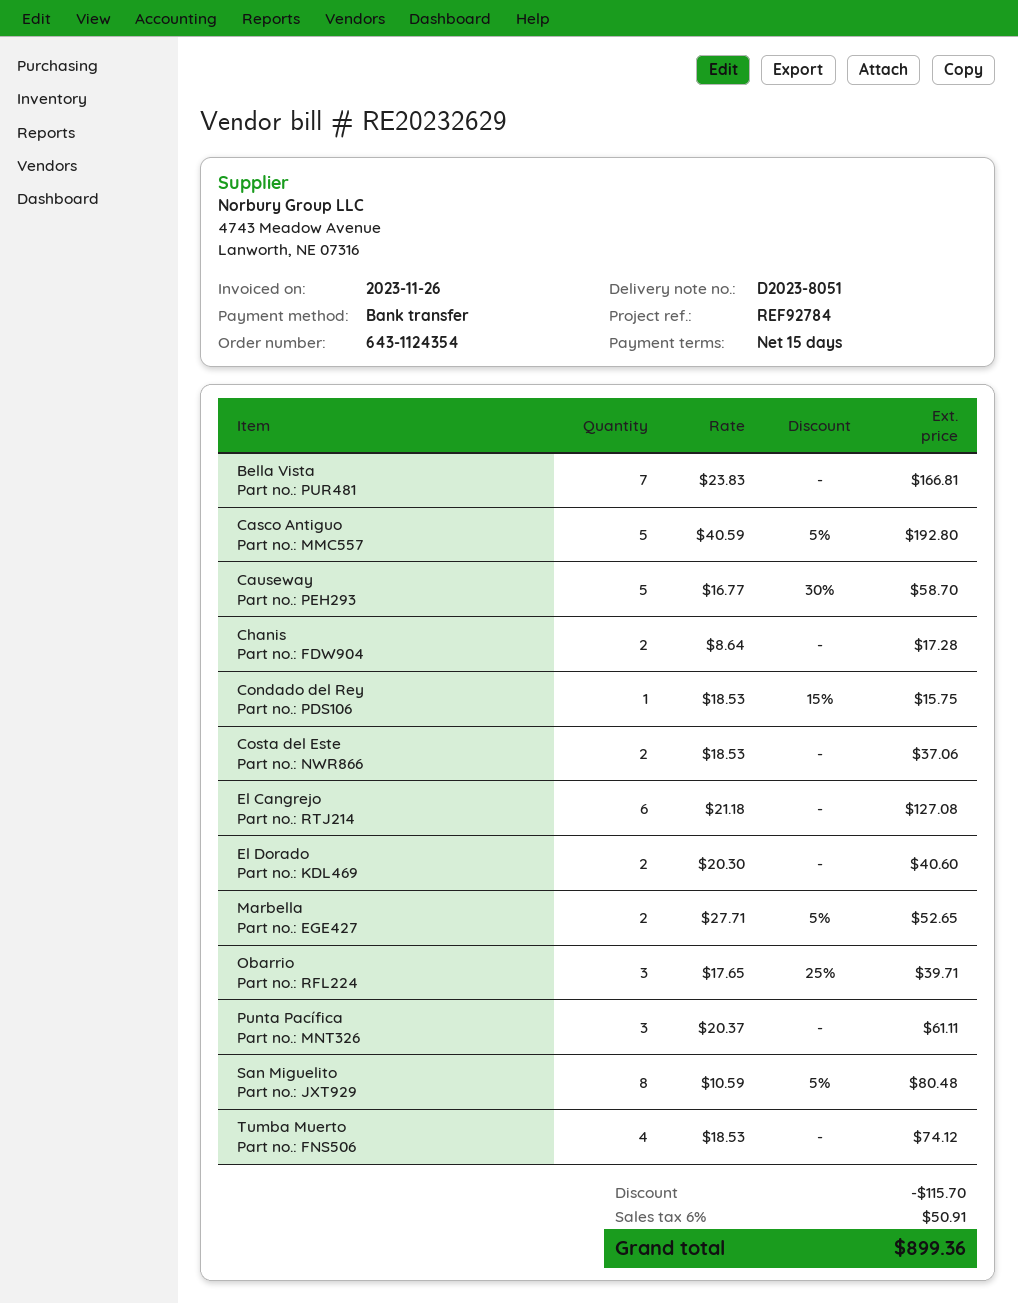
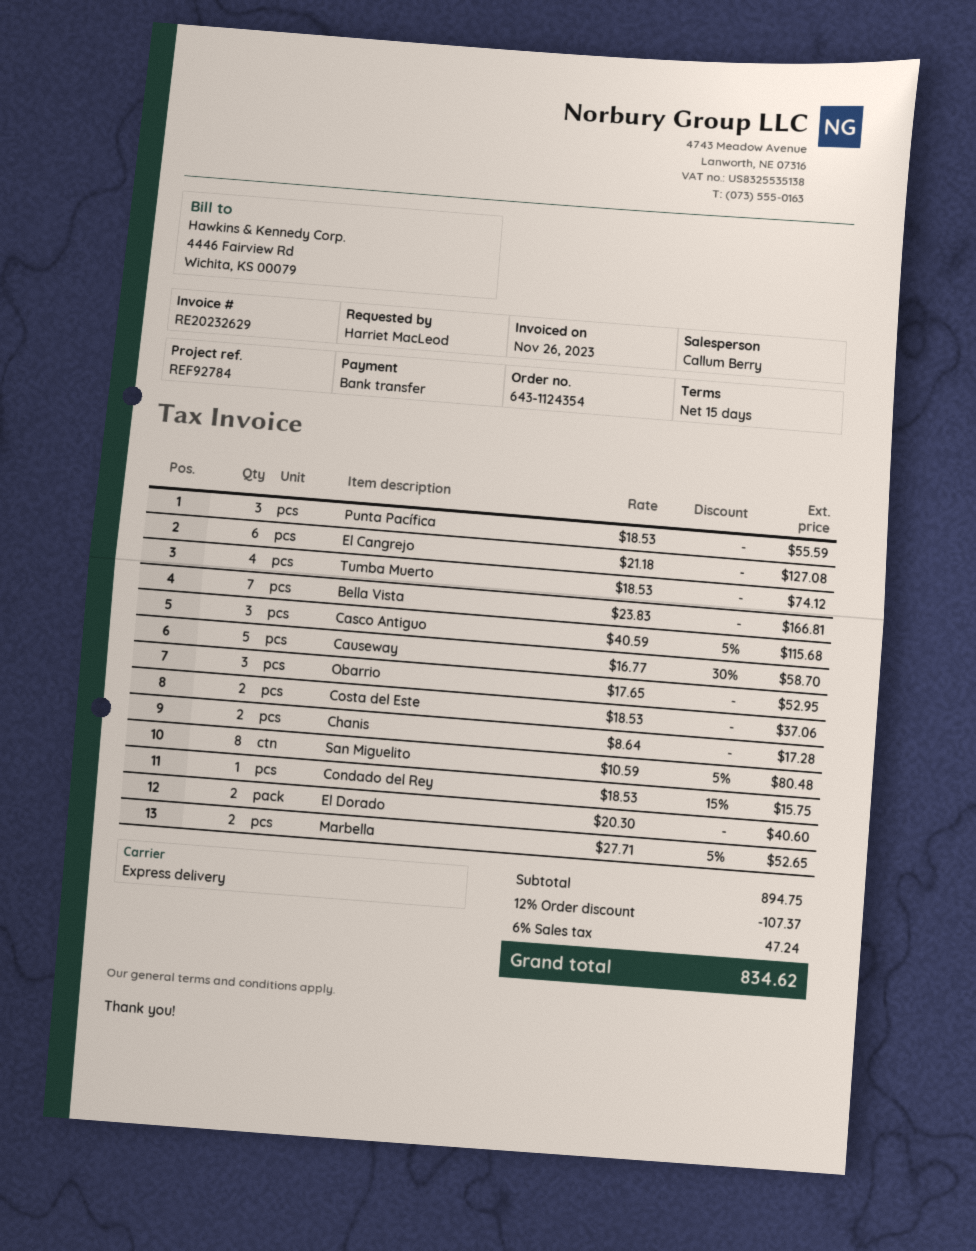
Casco Antiguo: 5 x 40.59 - 5% = 192.80 -> 3 x 40.59 - 5% = 115.68
Obarrio: 3 x 17.65 - 25% = 39.71 -> 3 x 17.65 = 52.95
Punta Pacífica: 3 x 20.37 = 61.11 -> 3 x 18.53 = 55.59
discount: 115.70 -> 107.37
tax: 6% = 50.91 -> 6% = 47.24
total: 899.36 -> 834.62

